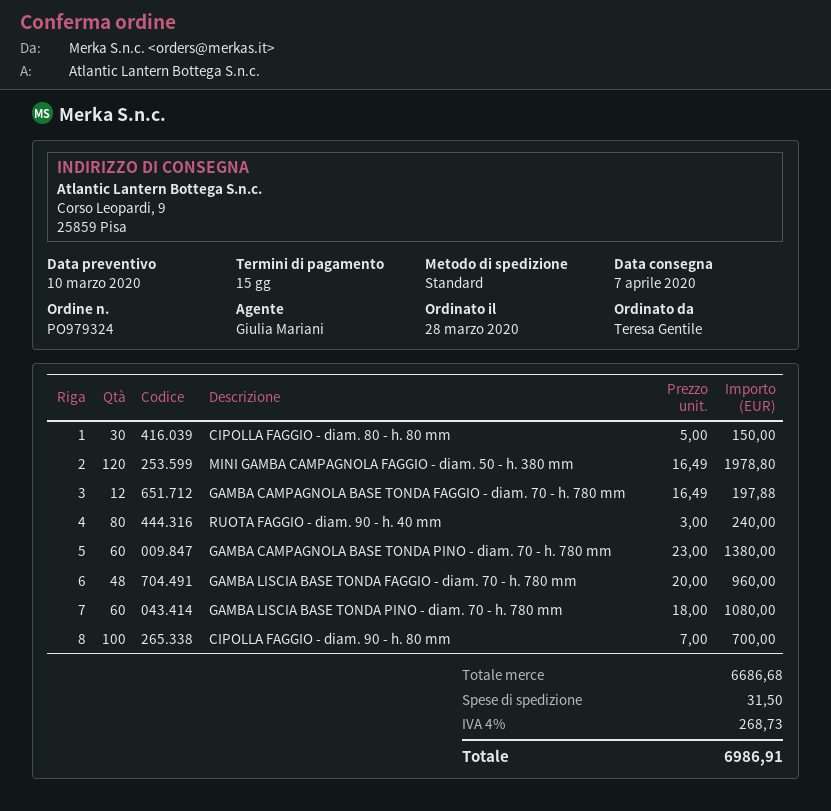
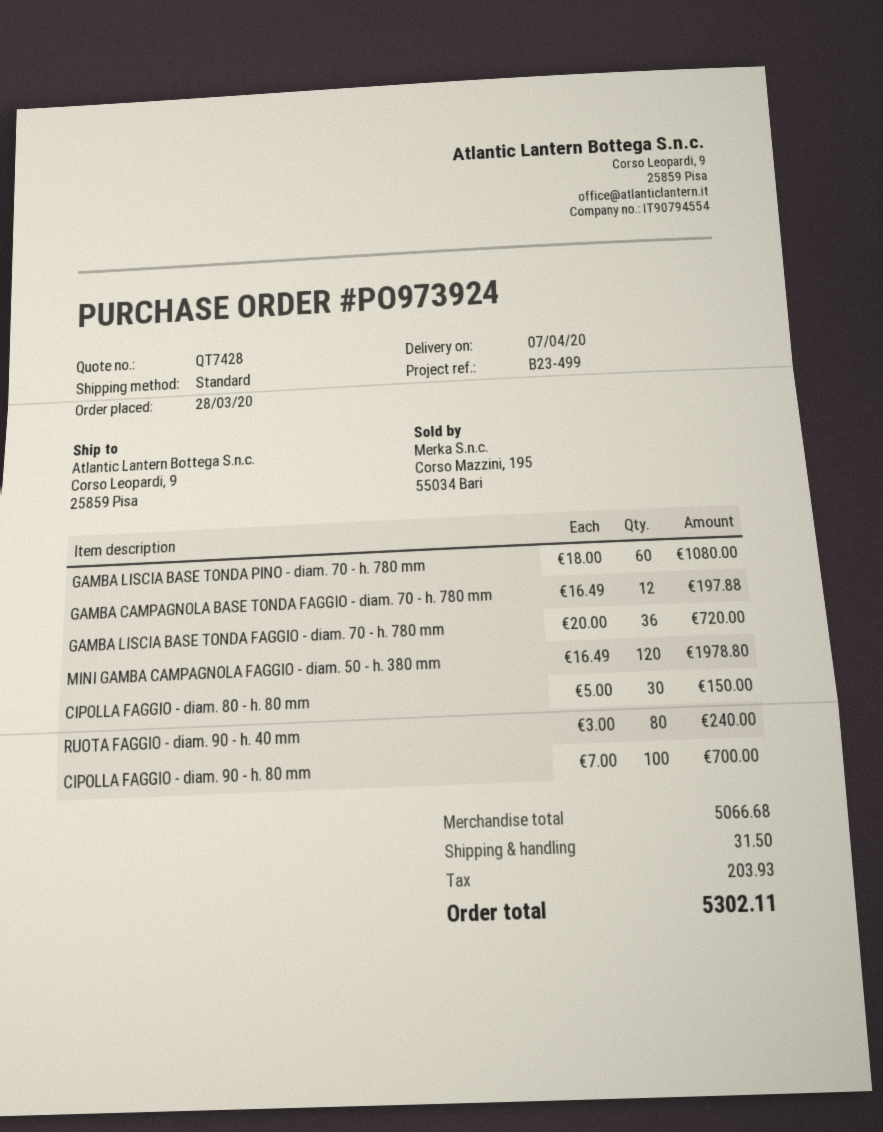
order number: PO979324 -> PO973924
GAMBA CAMPAGNOLA BASE TONDA PINO - diam. 70 - h. 780 mm: 60 x 23.00 = 1380.00 -> none
GAMBA LISCIA BASE TONDA FAGGIO - diam. 70 - h. 780 mm: 48 x 20.00 = 960.00 -> 36 x 20.00 = 720.00
subtotal: 6686.68 -> 5066.68
tax: 268.73 -> 203.93
total: 6986.91 -> 5302.11

